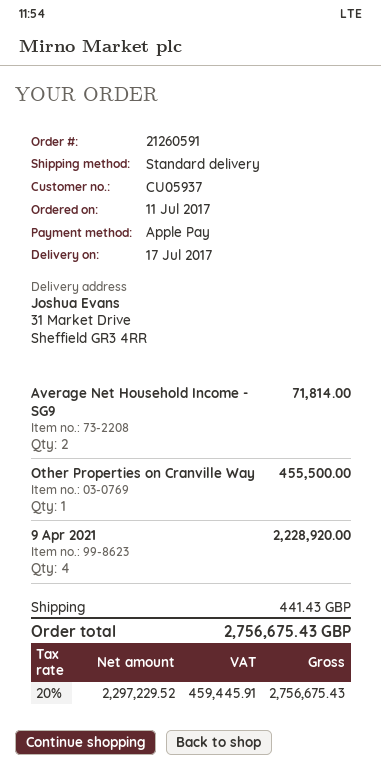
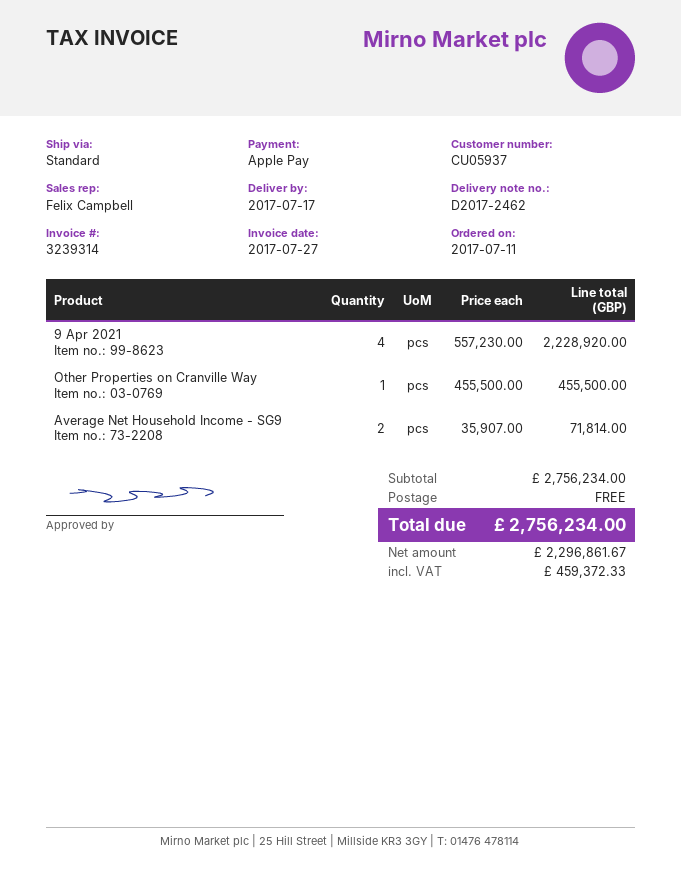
shipping: 441.43 -> 0.00
net: 2297229.52 -> 2296861.67
tax: 459445.91 -> 459372.33
total: 2756675.43 -> 2756234.00

